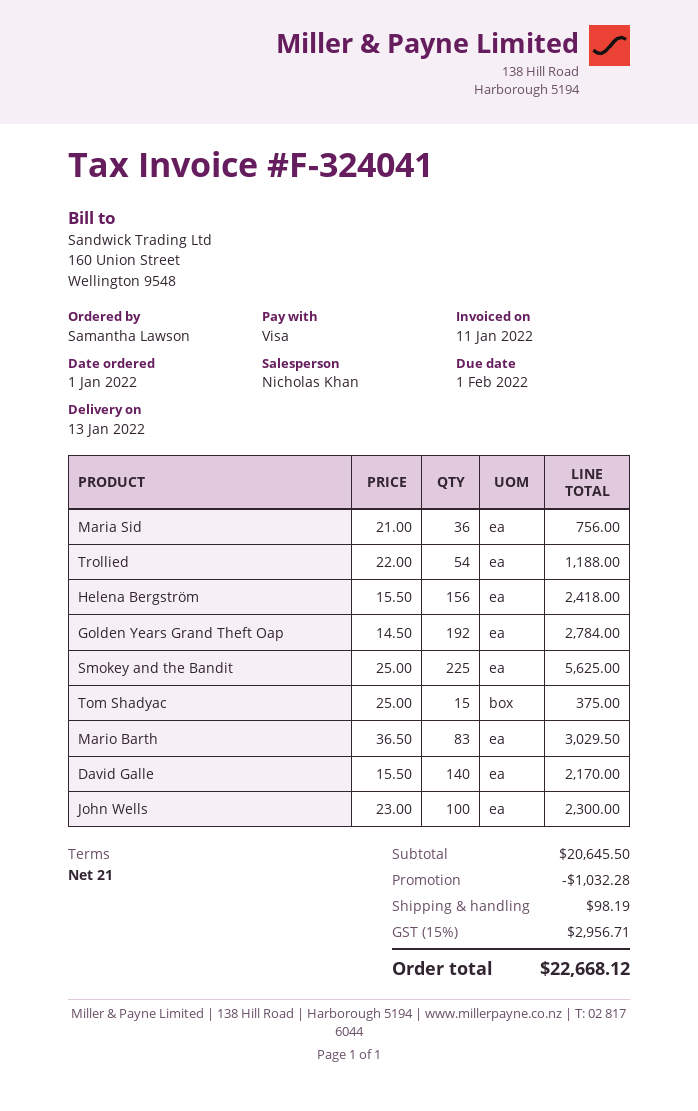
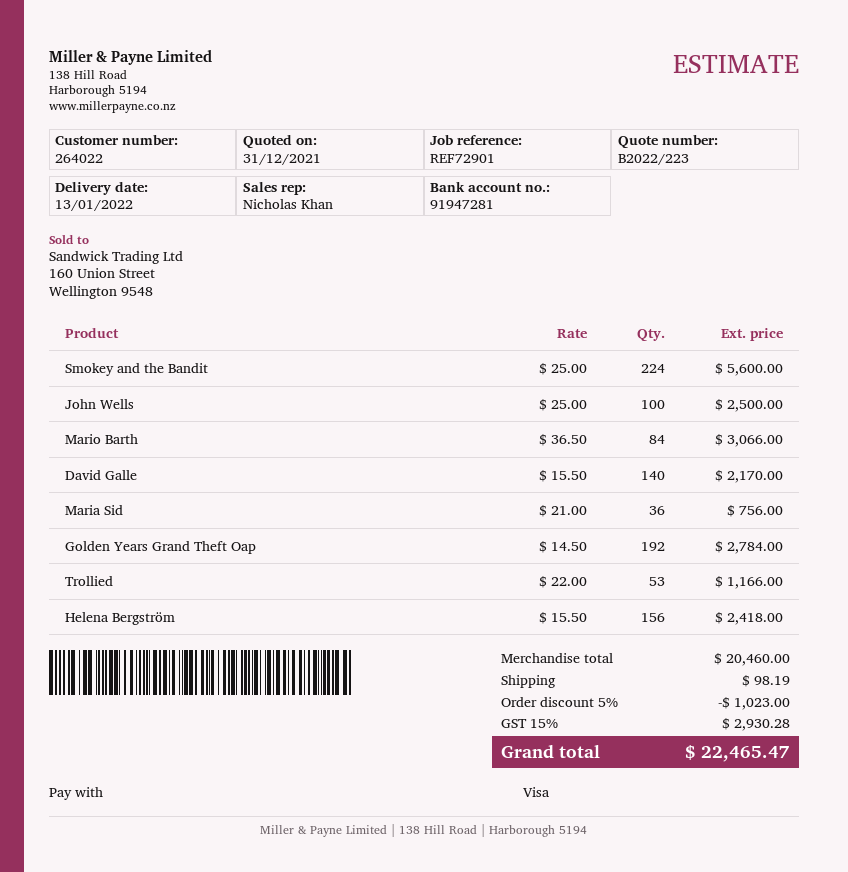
Trollied: 54 x 22.00 = 1188.00 -> 53 x 22.00 = 1166.00
Smokey and the Bandit: 225 x 25.00 = 5625.00 -> 224 x 25.00 = 5600.00
Tom Shadyac: 15 x 25.00 = 375.00 -> none
Mario Barth: 83 x 36.50 = 3029.50 -> 84 x 36.50 = 3066.00
John Wells: 100 x 23.00 = 2300.00 -> 100 x 25.00 = 2500.00
subtotal: 20645.50 -> 20460.00
discount: 1032.28 -> 1023.00
tax: 15% = 2956.71 -> 15% = 2930.28
total: 22668.12 -> 22465.47

